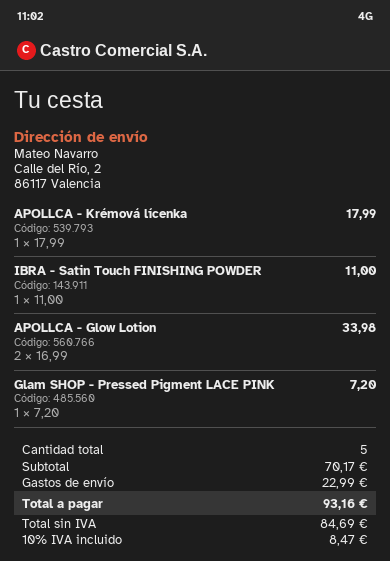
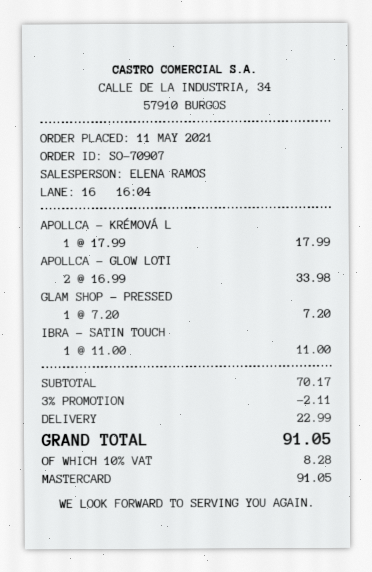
discount: none -> 3% = 2.11
tax: 10% = 8.47 -> 10% = 8.28
total: 93.16 -> 91.05

